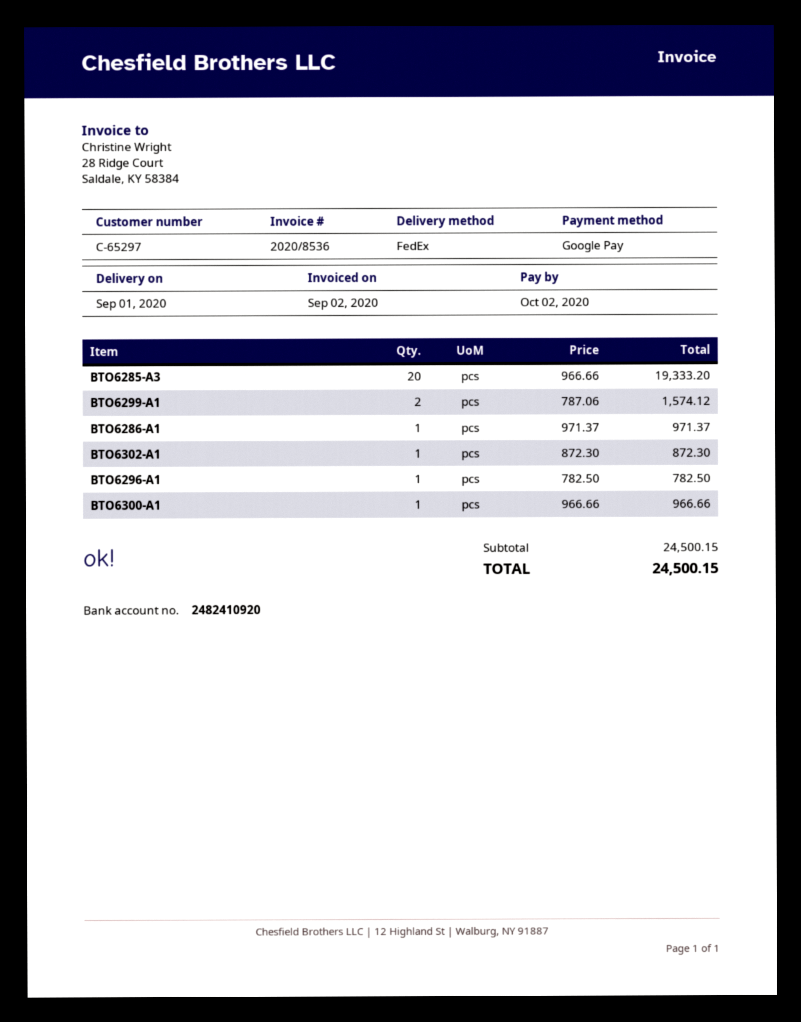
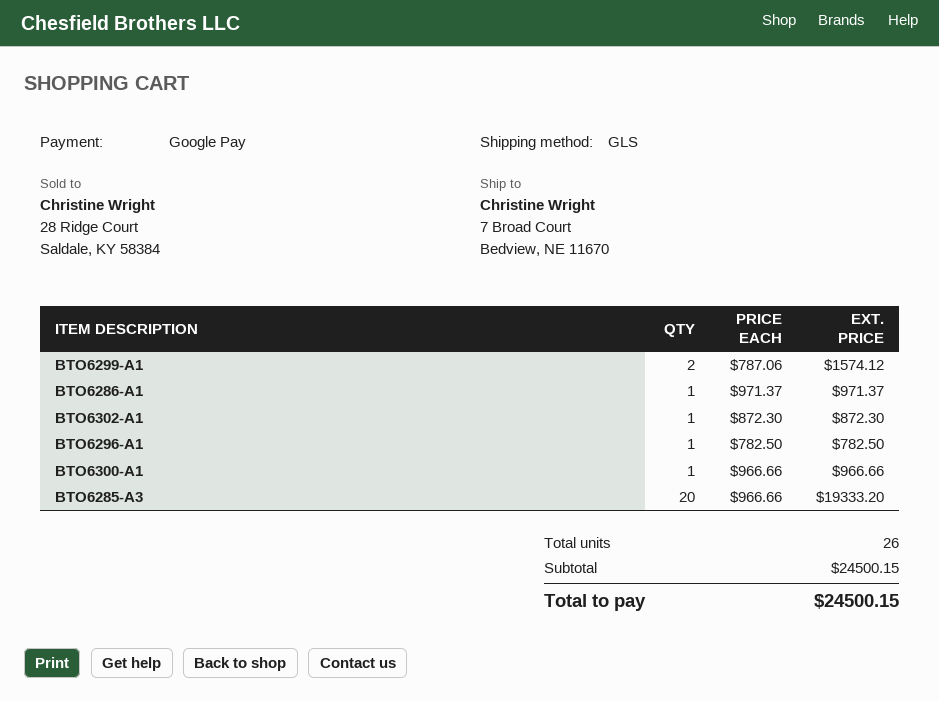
shipping method: FedEx -> GLS

